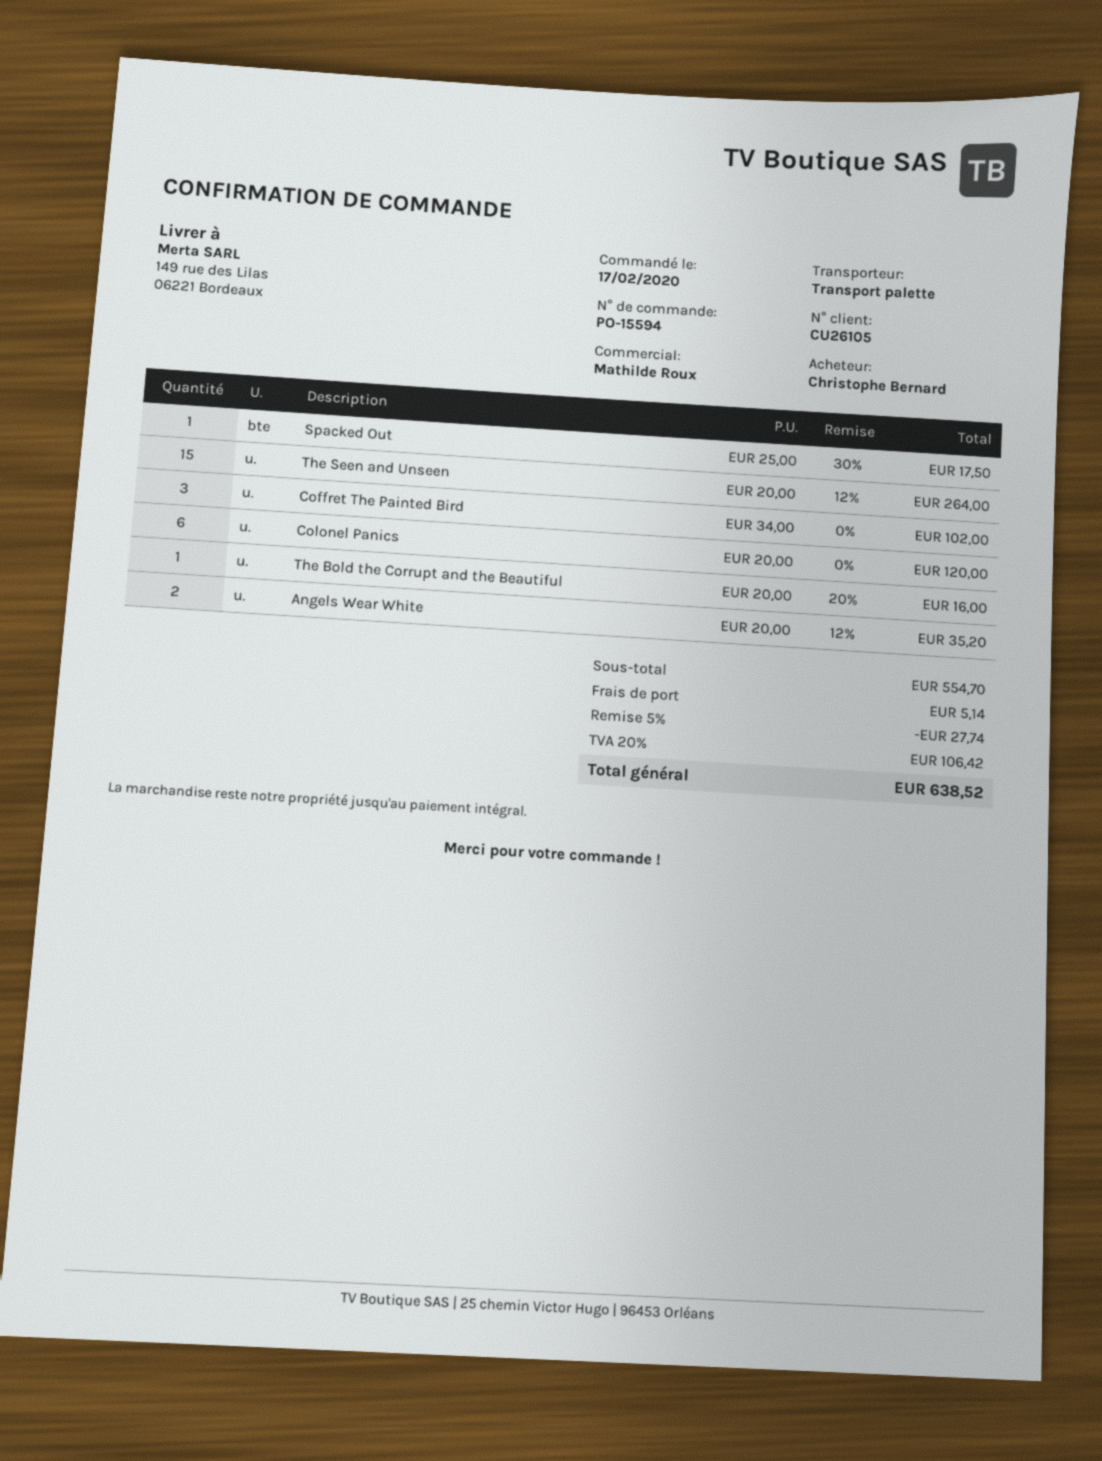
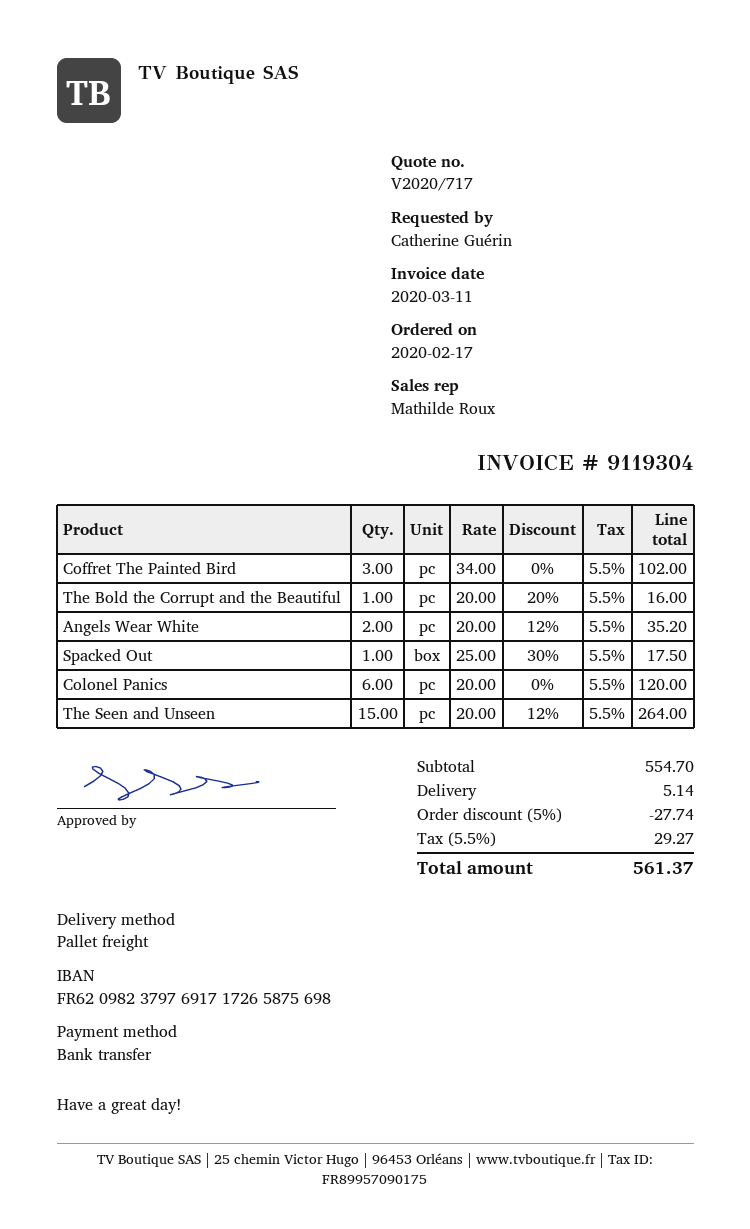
ordered by: Christophe Bernard -> Catherine Guérin
tax: 20% = 106.42 -> 5.5% = 29.27
total: 638.52 -> 561.37

